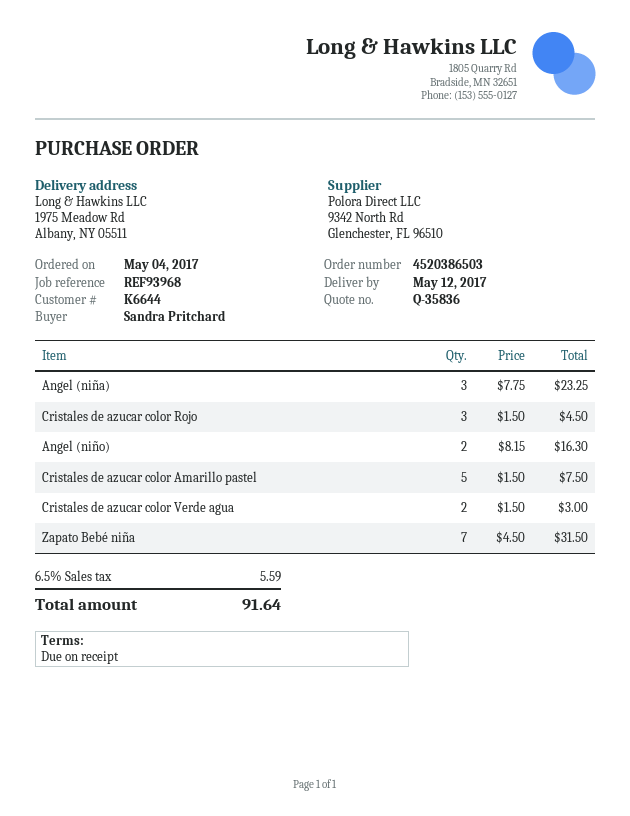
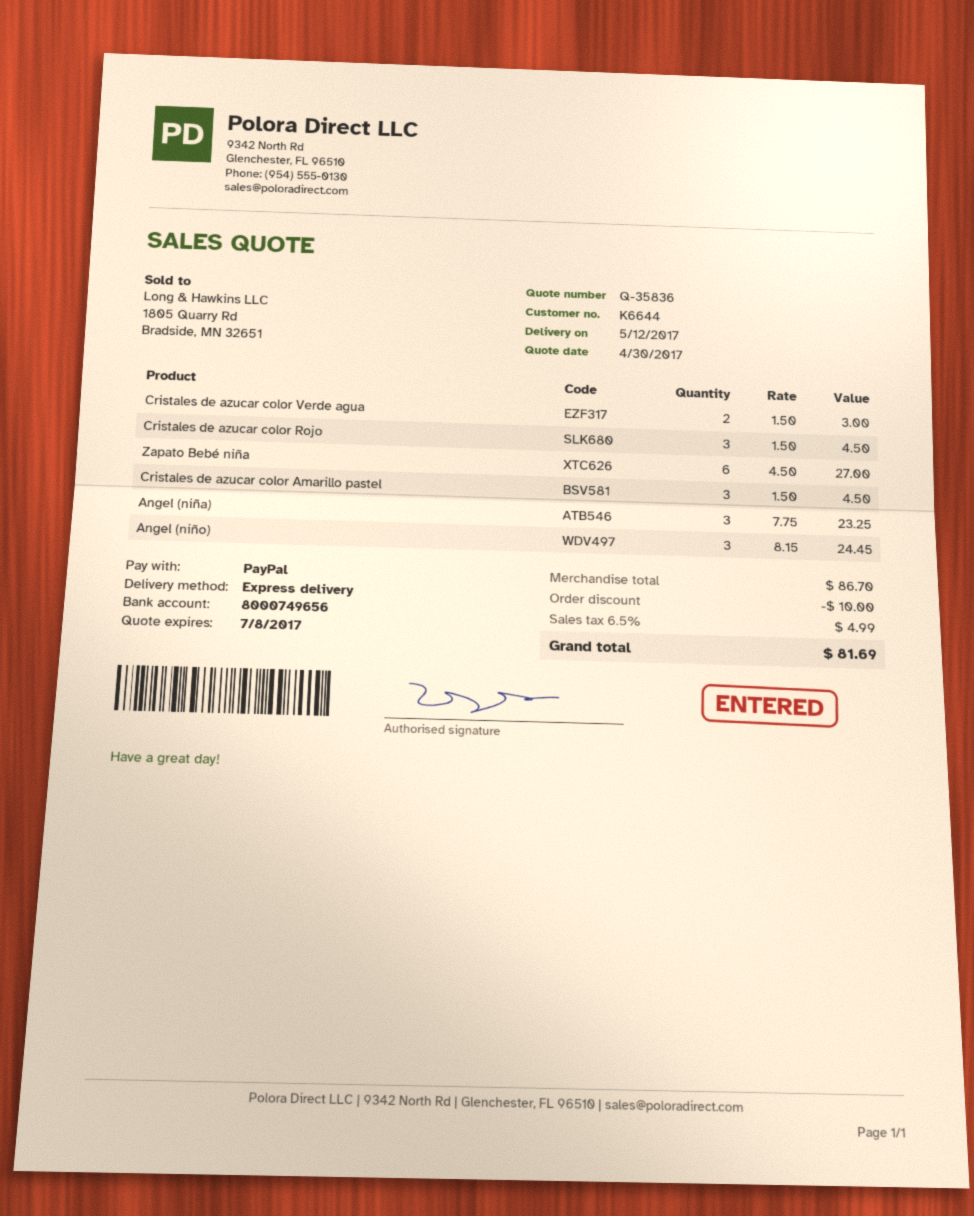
Angel (niño): 2 x 8.15 = 16.30 -> 3 x 8.15 = 24.45
Cristales de azucar color Amarillo pastel: 5 x 1.50 = 7.50 -> 3 x 1.50 = 4.50
Zapato Bebé niña: 7 x 4.50 = 31.50 -> 6 x 4.50 = 27.00
discount: none -> 10.00
tax: 6.5% = 5.59 -> 6.5% = 4.99
total: 91.64 -> 81.69

